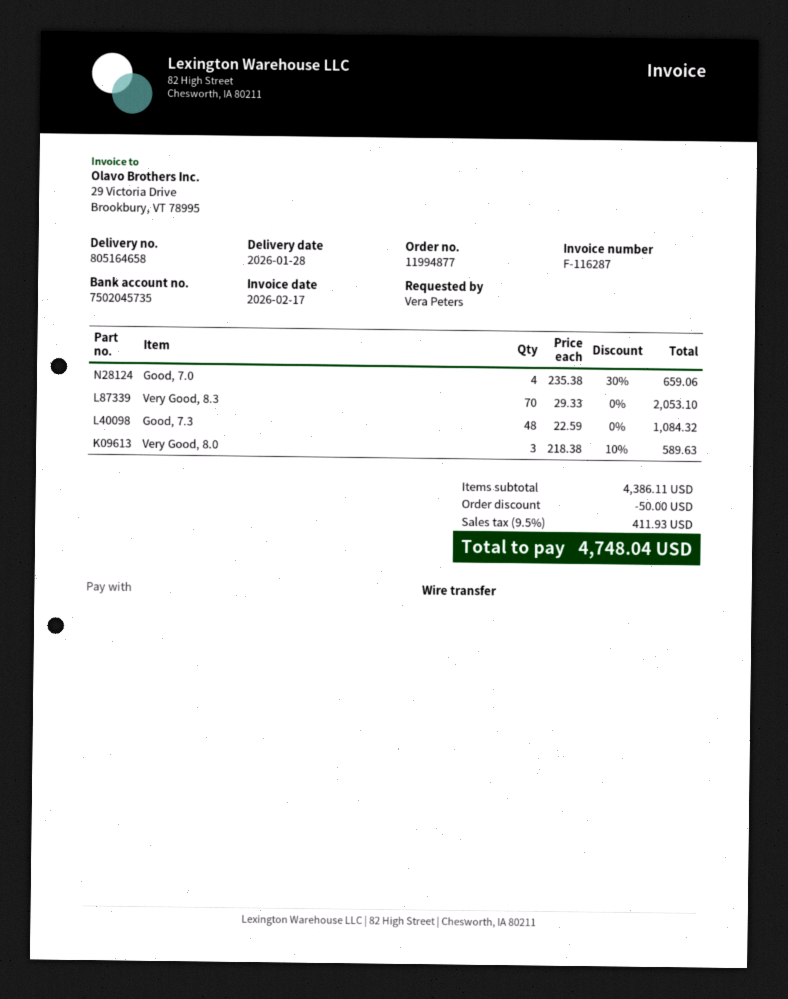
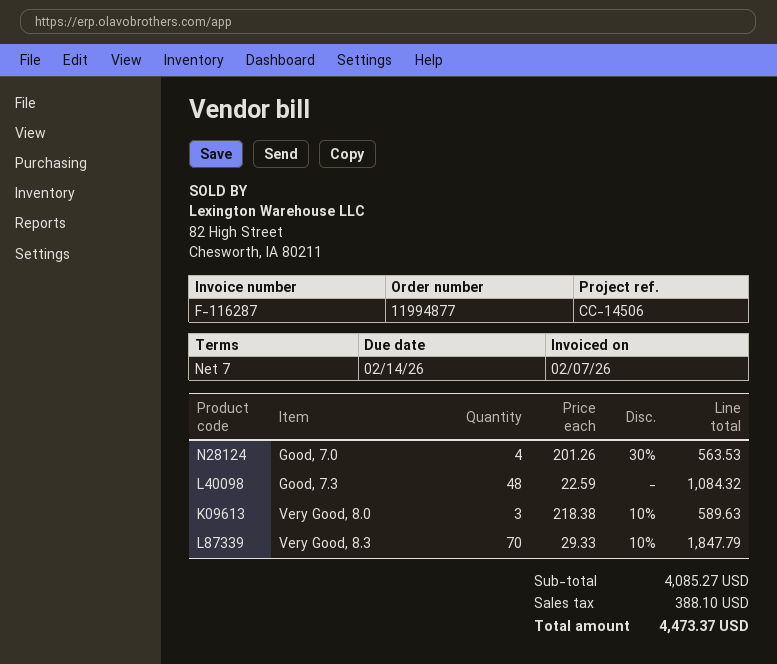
invoice date: 2026-02-17 -> 2026-02-07
Good, 7.0: 4 x 235.38 - 30% = 659.06 -> 4 x 201.26 - 30% = 563.53
Very Good, 8.3: 70 x 29.33 = 2053.10 -> 70 x 29.33 - 10% = 1847.79
subtotal: 4386.11 -> 4085.27
discount: 50.00 -> none
tax: 411.93 -> 388.10
total: 4748.04 -> 4473.37

